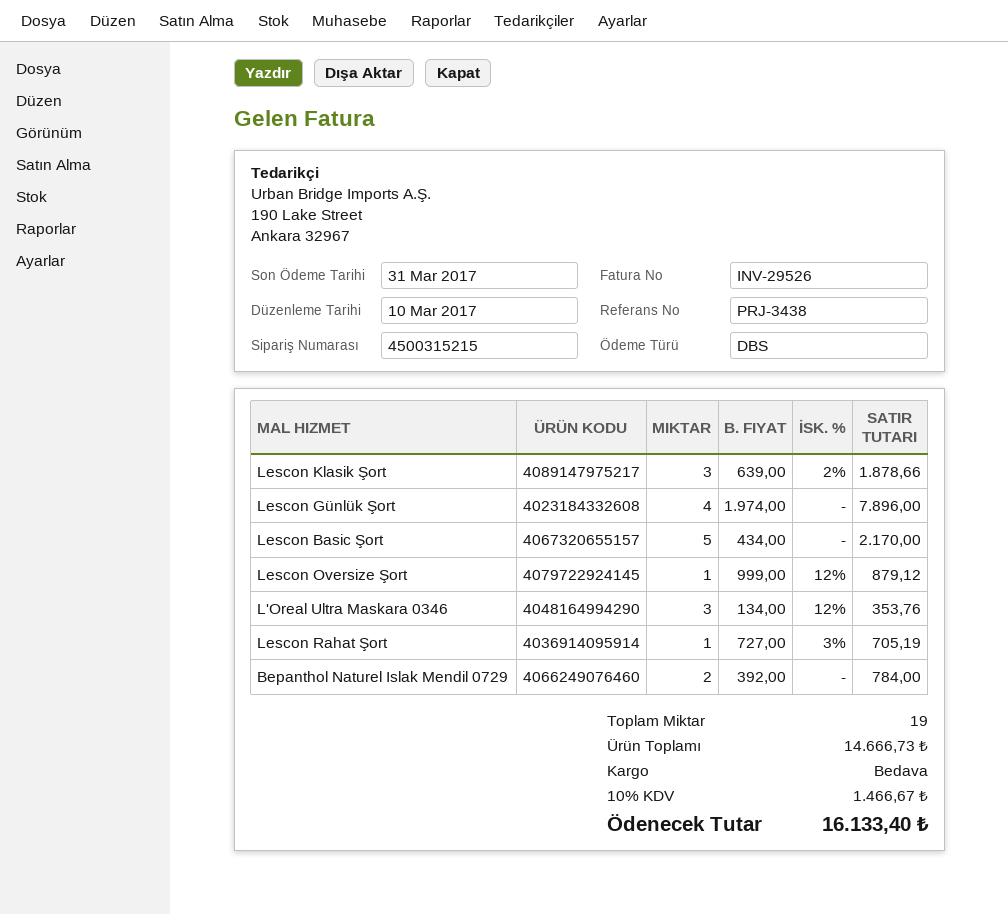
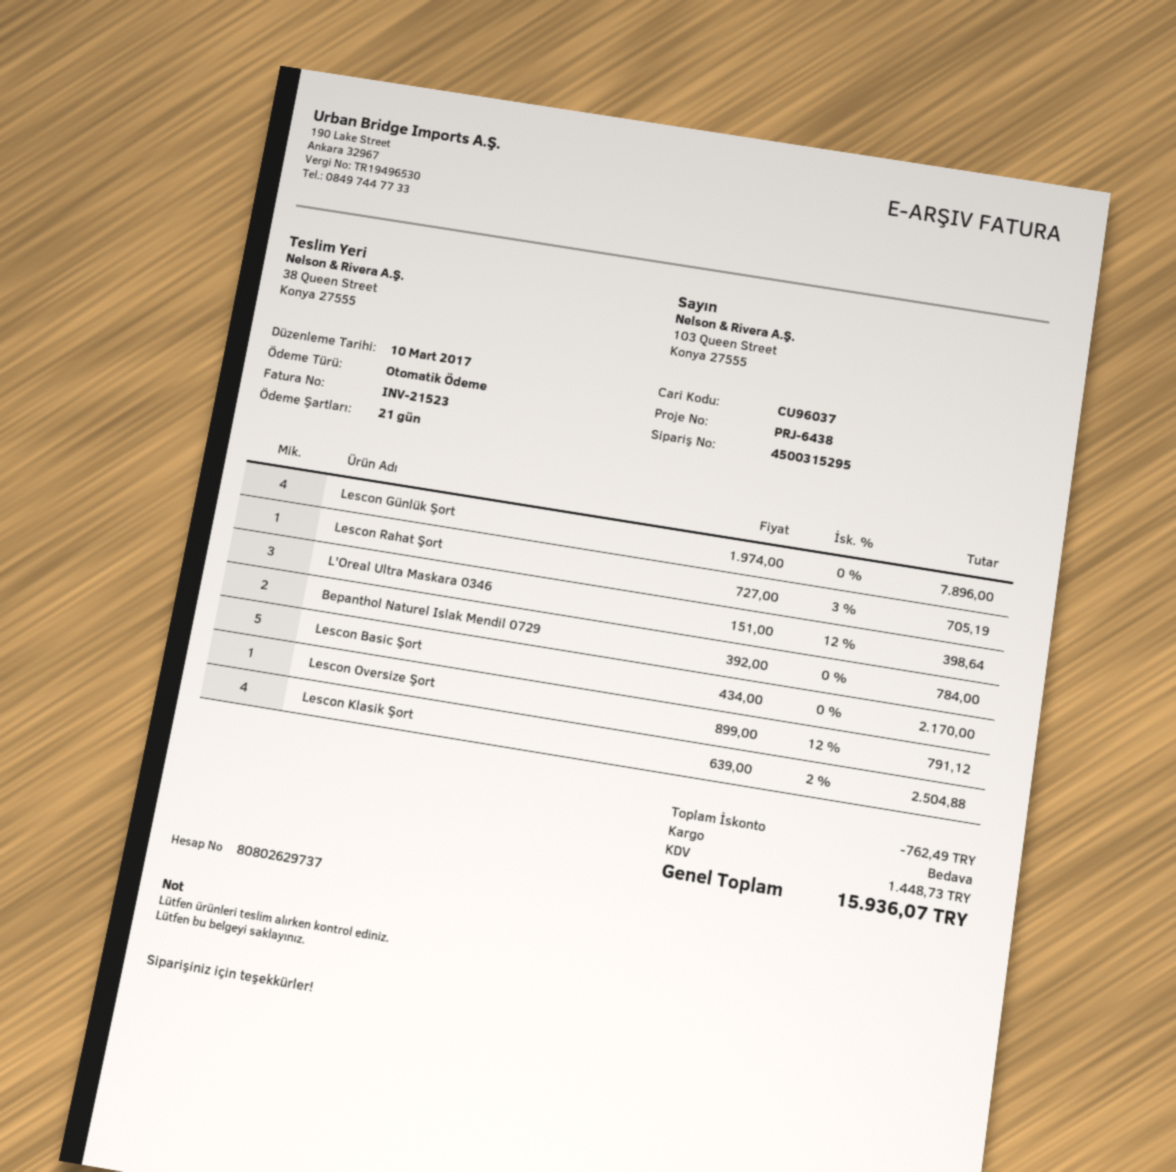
order number: 4500315215 -> 4500315295
invoice number: INV-29526 -> INV-21523
reference: PRJ-3438 -> PRJ-6438
Lescon Klasik Şort: 3 x 639.00 - 2% = 1878.66 -> 4 x 639.00 - 2% = 2504.88
Lescon Oversize Şort: 1 x 999.00 - 12% = 879.12 -> 1 x 899.00 - 12% = 791.12
L'Oreal Ultra Maskara 0346: 3 x 134.00 - 12% = 353.76 -> 3 x 151.00 - 12% = 398.64
discount: none -> 762.49
tax: 1466.67 -> 1448.73
total: 16133.40 -> 15936.07

